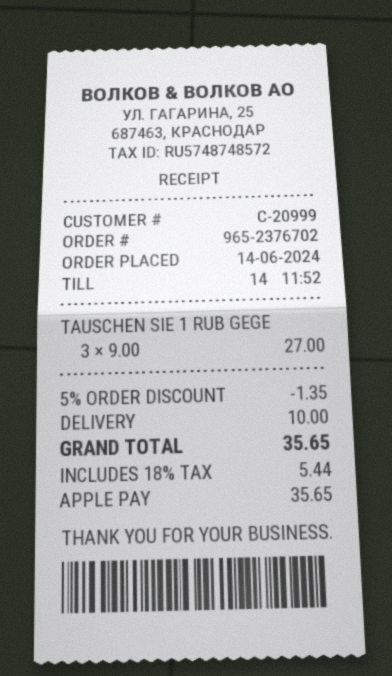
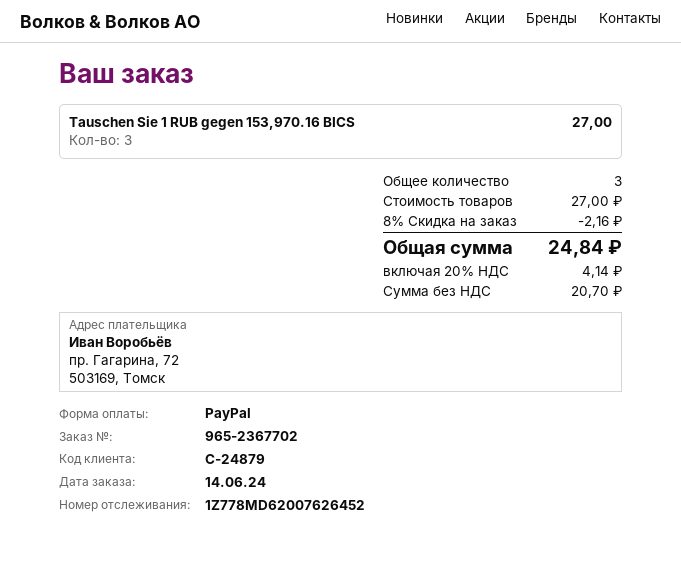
order number: 965-2376702 -> 965-2367702
customer number: C-20999 -> C-24879
payment method: Apple Pay -> PayPal
discount: 5% = 1.35 -> 8% = 2.16
shipping: 10.00 -> none
tax: 18% = 5.44 -> 20% = 4.14
total: 35.65 -> 24.84

